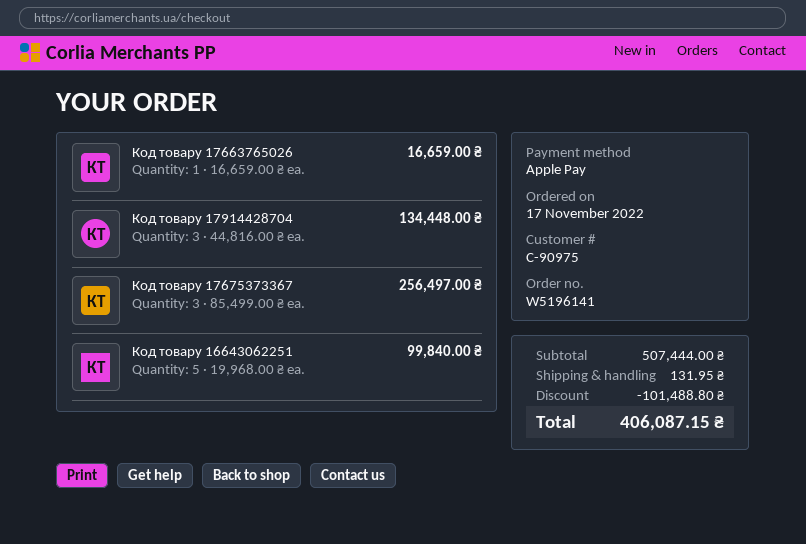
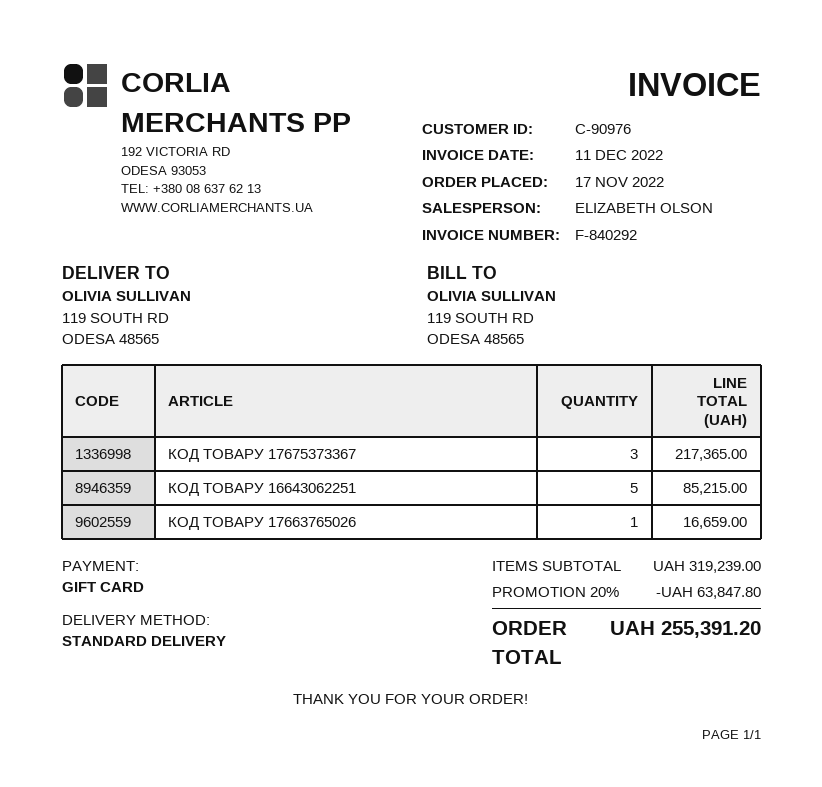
customer number: C-90975 -> C-90976
payment method: Apple Pay -> gift card
Код товару 17914428704: 3 for 134448.00 -> none
Код товару 17675373367: 3 for 256497.00 -> 3 for 217365.00
Код товару 16643062251: 5 for 99840.00 -> 5 for 85215.00
subtotal: 507444.00 -> 319239.00
discount: 101488.80 -> 63847.80
shipping: 131.95 -> none
total: 406087.15 -> 255391.20

